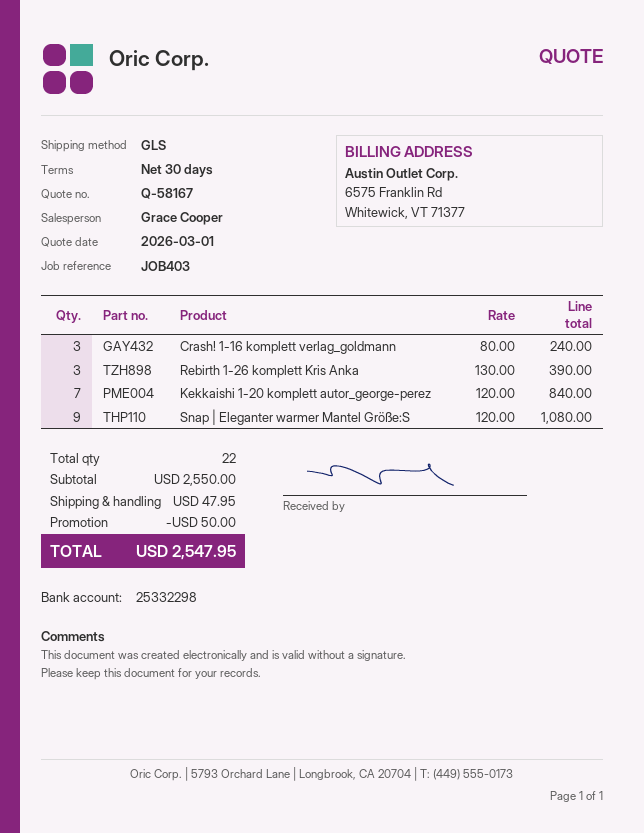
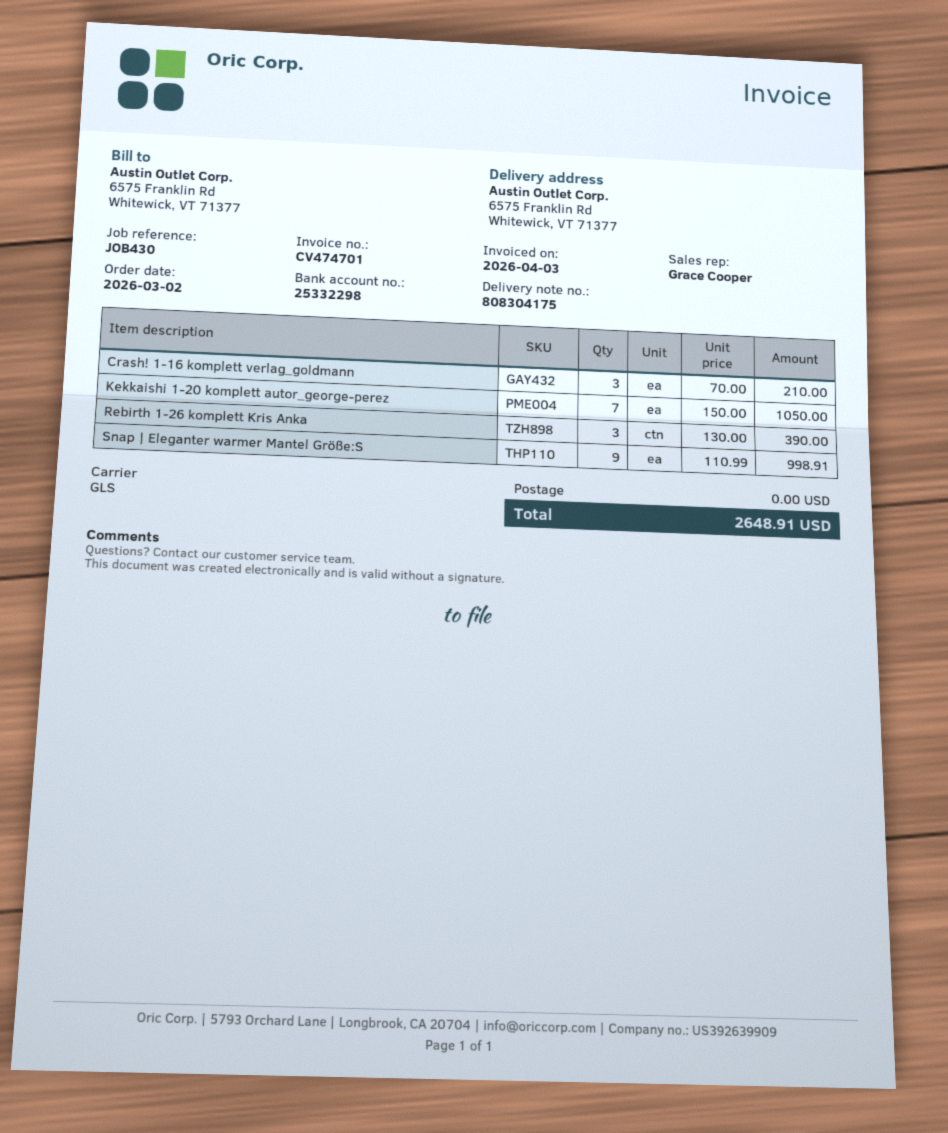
reference: JOB403 -> JOB430
Crash! 1-16 komplett verlag_goldmann: 3 x 80.00 = 240.00 -> 3 x 70.00 = 210.00
Kekkaishi 1-20 komplett autor_george-perez: 7 x 120.00 = 840.00 -> 7 x 150.00 = 1050.00
Snap | Eleganter warmer Mantel Größe:S: 9 x 120.00 = 1080.00 -> 9 x 110.99 = 998.91
discount: 50.00 -> none
shipping: 47.95 -> 0.00
total: 2547.95 -> 2648.91

